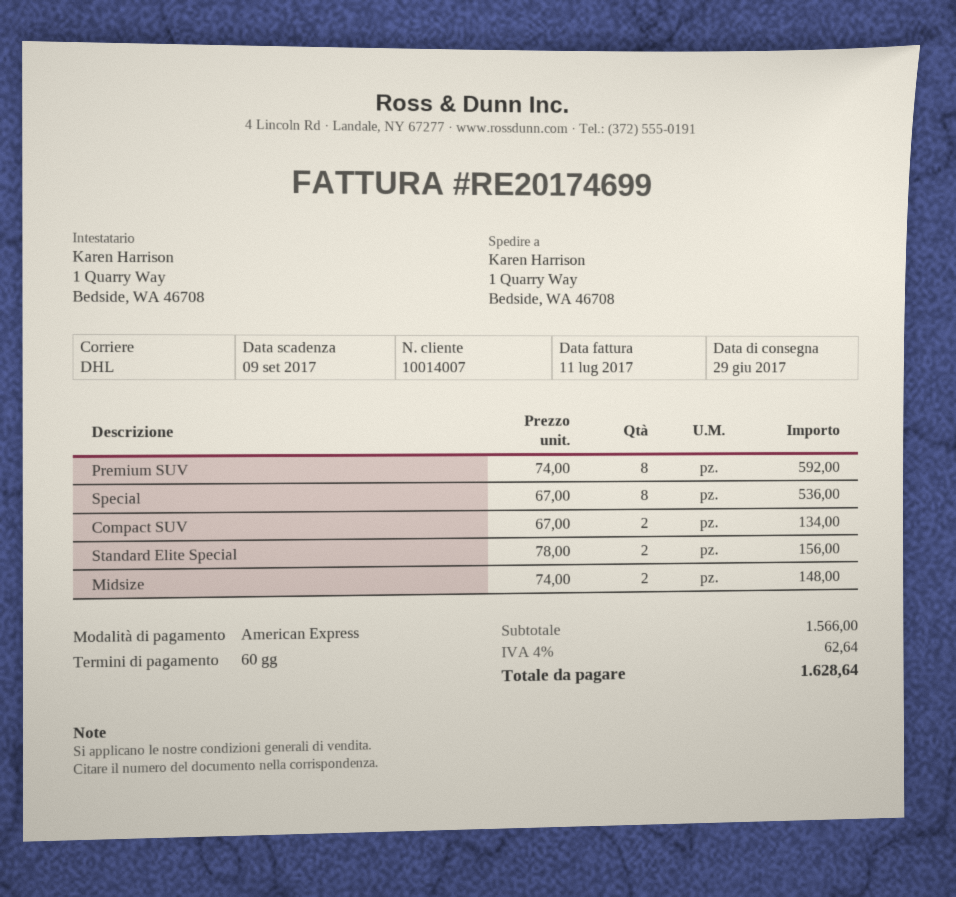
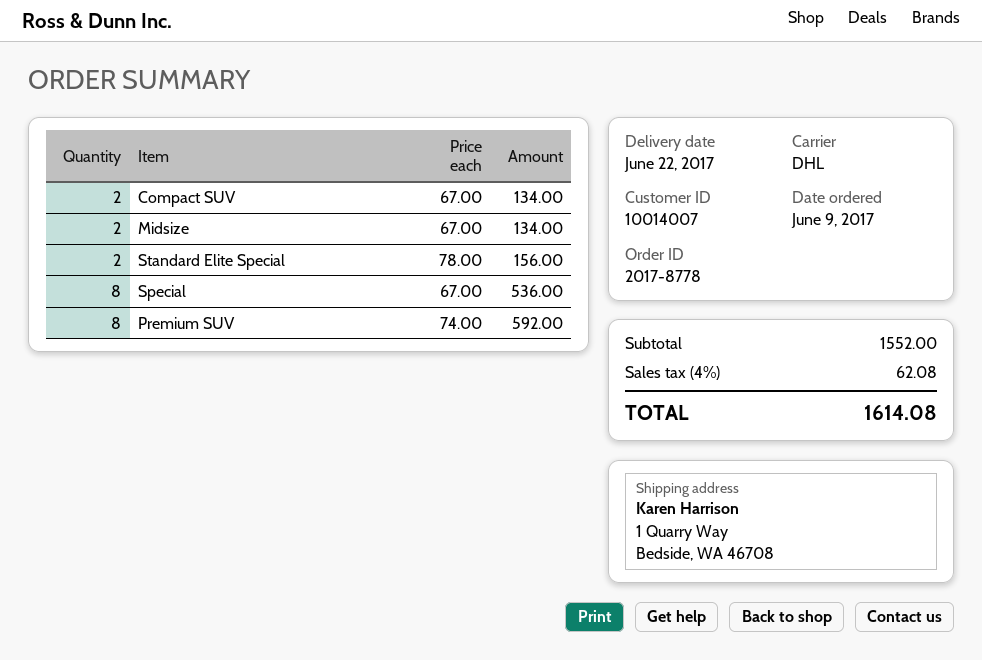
delivery date: 2017-06-29 -> 2017-06-22
Midsize: 2 x 74.00 = 148.00 -> 2 x 67.00 = 134.00
subtotal: 1566.00 -> 1552.00
tax: 4% = 62.64 -> 4% = 62.08
total: 1628.64 -> 1614.08

